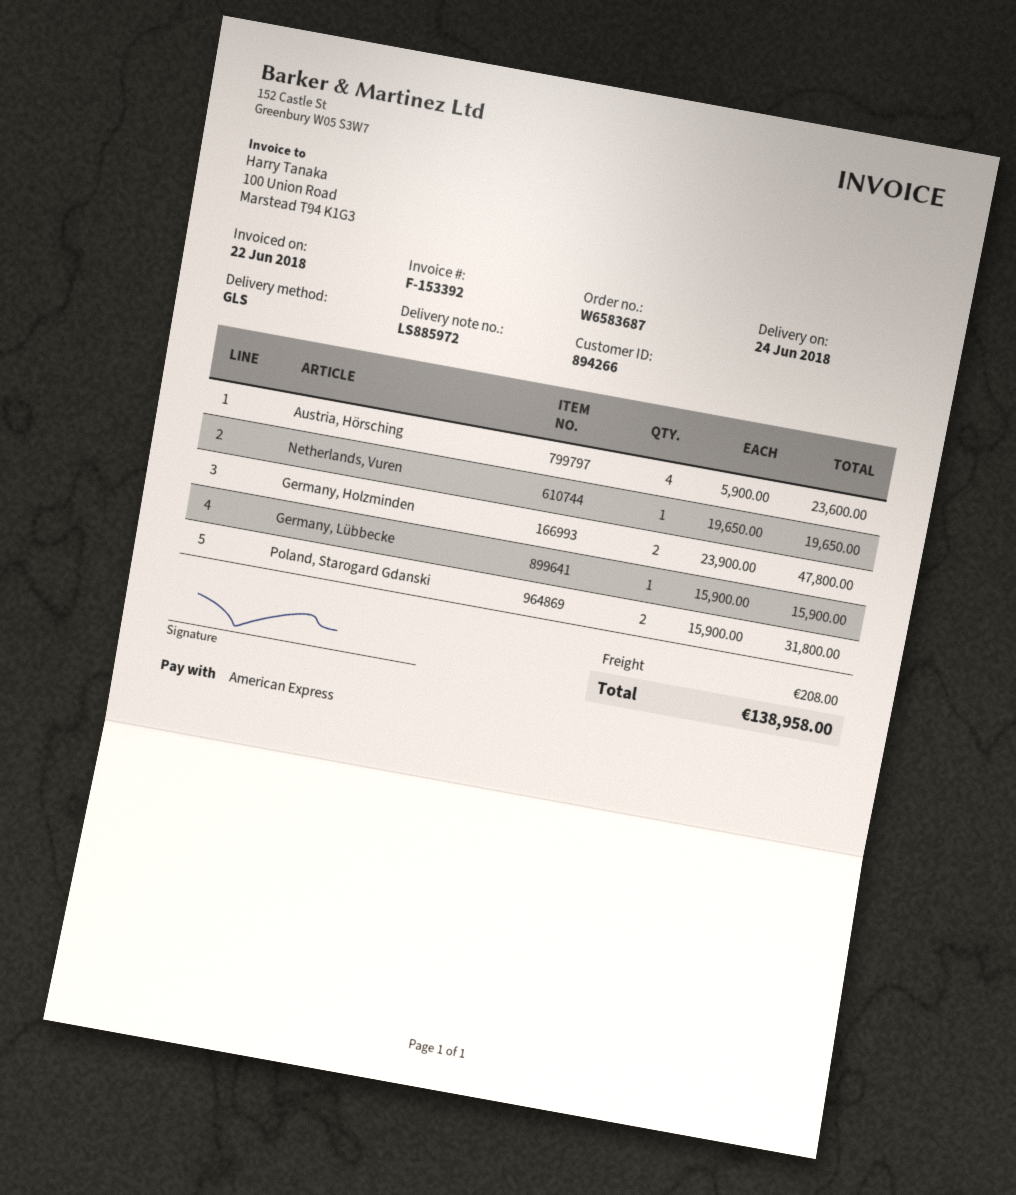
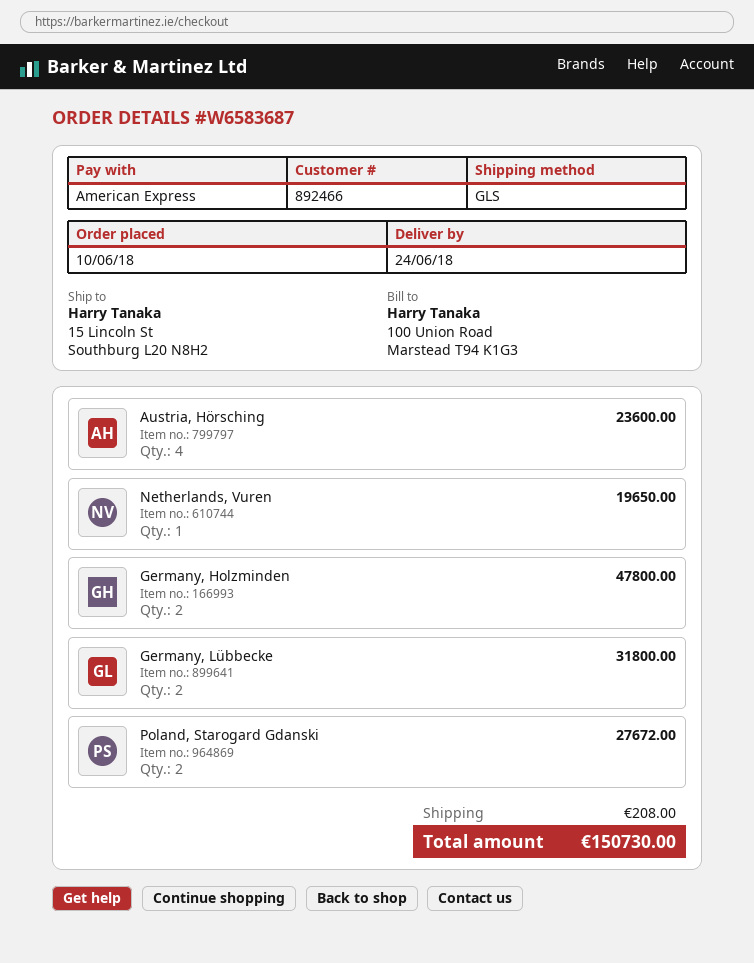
customer number: 894266 -> 892466
Germany, Lübbecke: 1 for 15900.00 -> 2 for 31800.00
Poland, Starogard Gdanski: 2 for 31800.00 -> 2 for 27672.00
total: 138958.00 -> 150730.00

